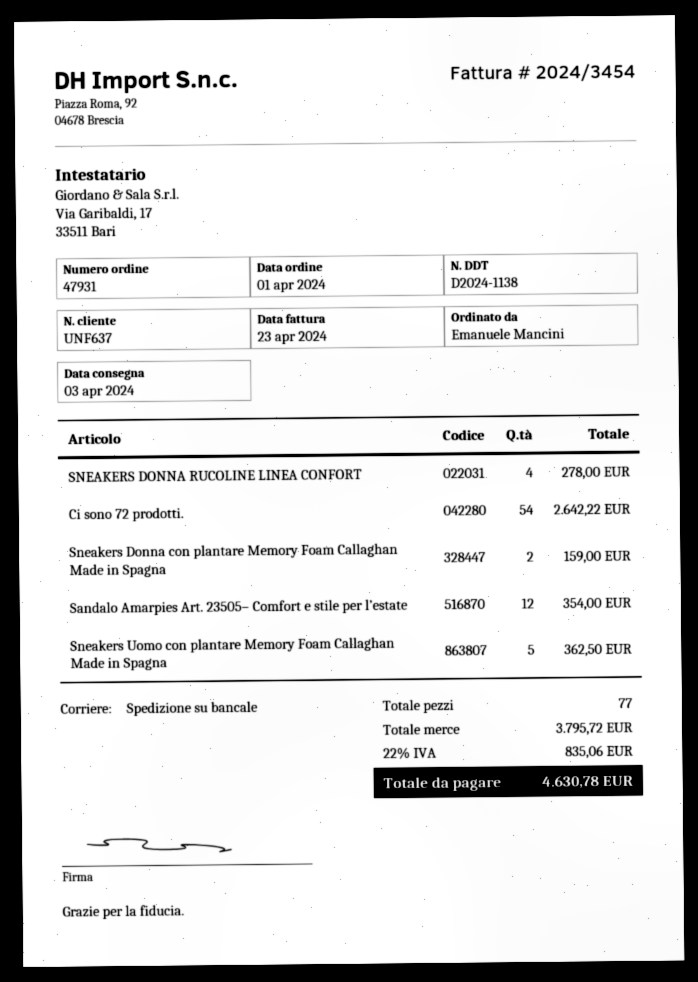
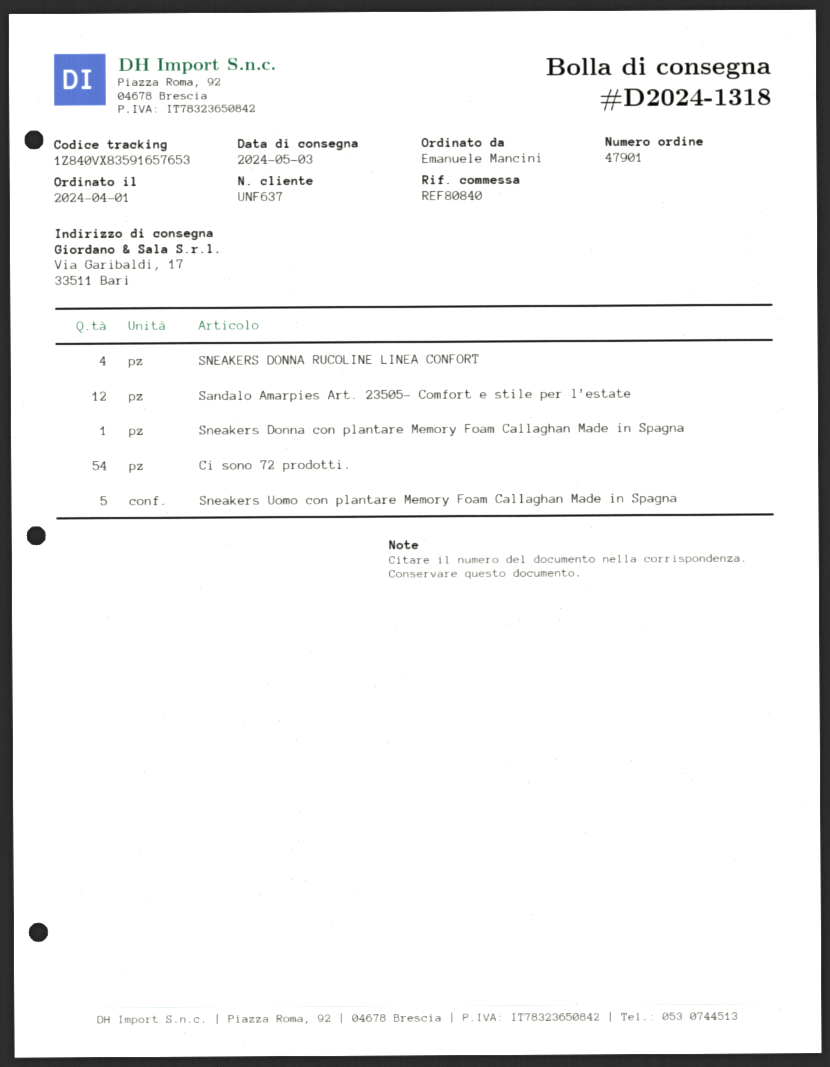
order number: 47931 -> 47901
delivery note number: D2024-1138 -> D2024-1318
delivery date: 2024-04-03 -> 2024-05-03
Sneakers Donna con plantare Memory Foam Callaghan Made in Spagna: 2 -> 1

